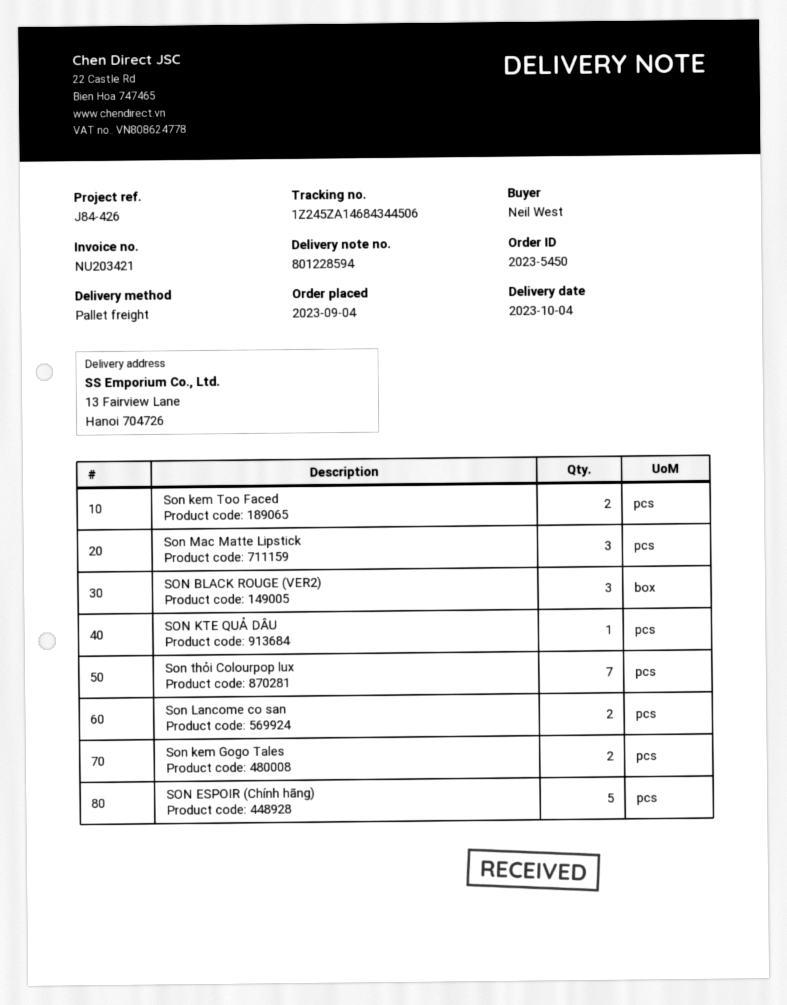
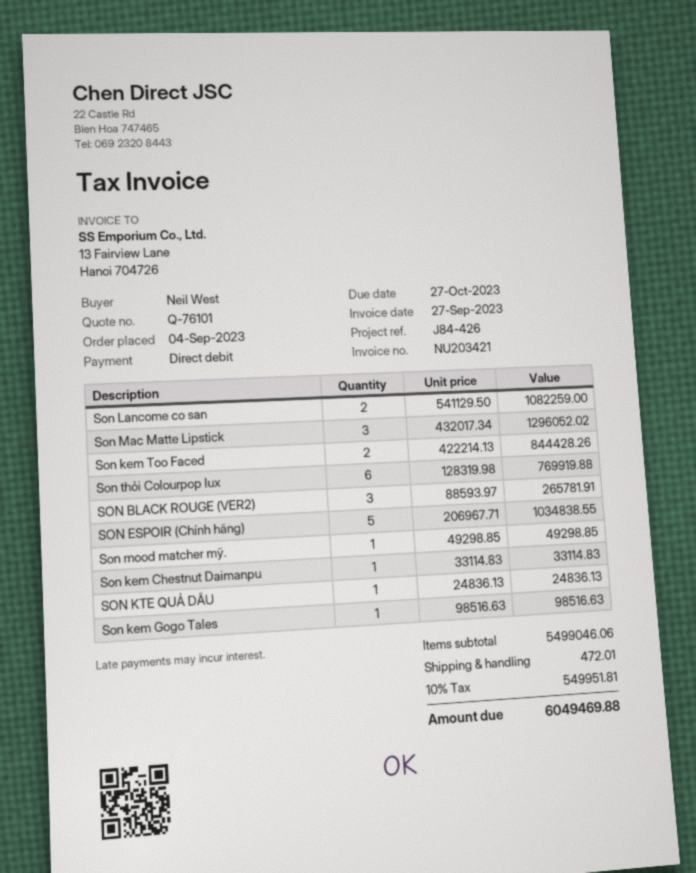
Son thỏi Colourpop lux: 7 -> 6
Son kem Gogo Tales: 2 -> 1
Son mood matcher mỹ.: none -> 1
Son kem Chestnut Daimanpu: none -> 1

